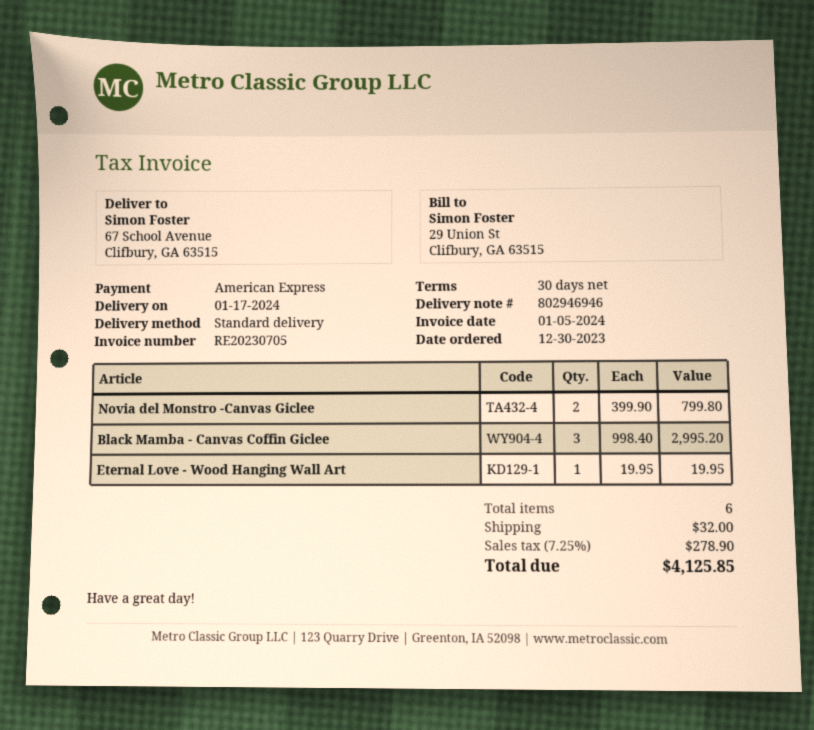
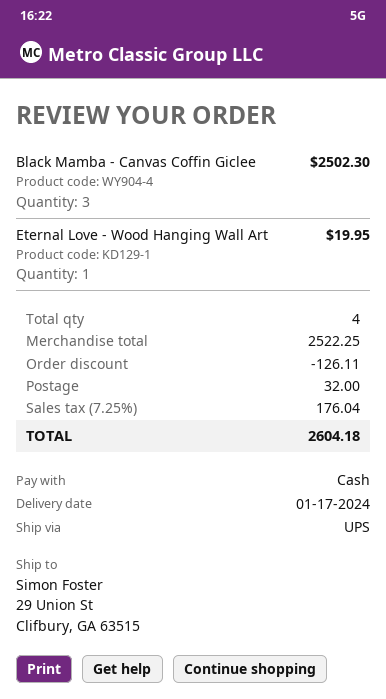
payment method: American Express -> cash
shipping method: standard -> UPS
ship to: 67 School Avenue, Clifbury, GA 63515 -> 29 Union St, Clifbury, GA 63515
Novia del Monstro -Canvas Giclee: 2 for 799.80 -> none
Black Mamba - Canvas Coffin Giclee: 3 for 2995.20 -> 3 for 2502.30
total quantity: 6 -> 4
discount: none -> 126.11
tax: 7.25% = 278.90 -> 7.25% = 176.04
total: 4125.85 -> 2604.18

